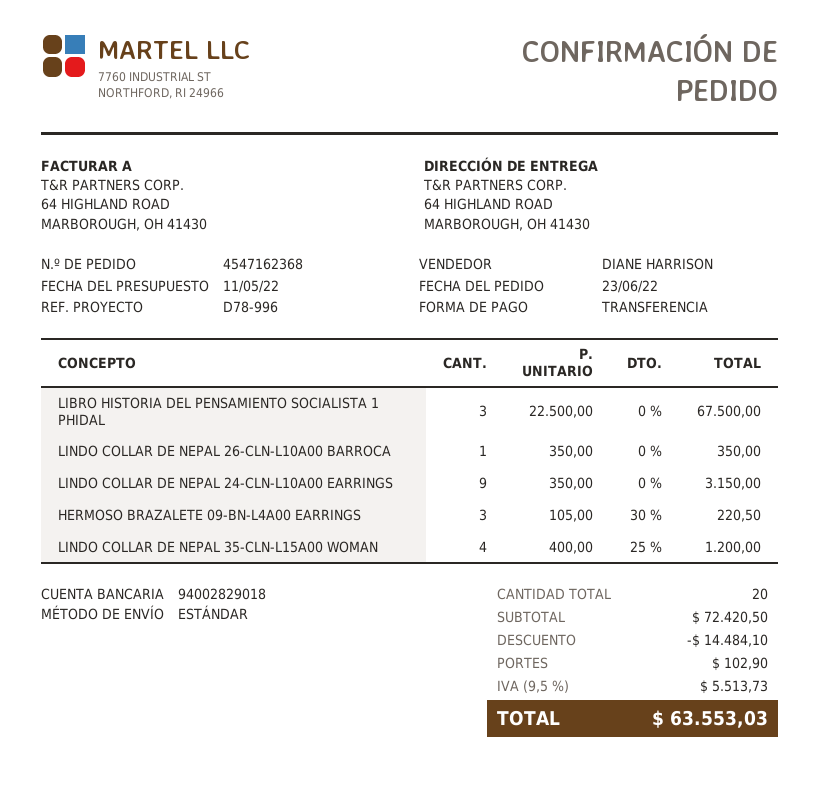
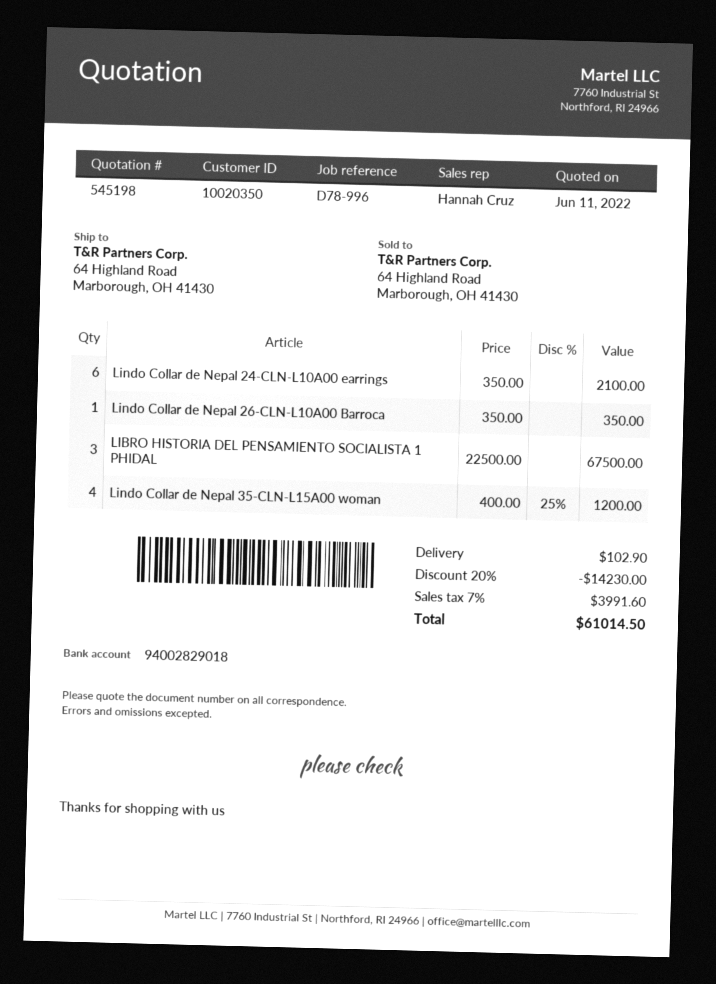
quote date: 2022-05-11 -> 2022-06-11
sales rep: DIANE HARRISON -> Hannah Cruz
LINDO COLLAR DE NEPAL 24-CLN-L10A00 EARRINGS: 9 x 350.00 = 3150.00 -> 6 x 350.00 = 2100.00
HERMOSO BRAZALETE 09-BN-L4A00 EARRINGS: 3 x 105.00 - 30% = 220.50 -> none
discount: 14484.10 -> 14230.00
tax: 9.5% = 5513.73 -> 7% = 3991.60
total: 63553.03 -> 61014.50

